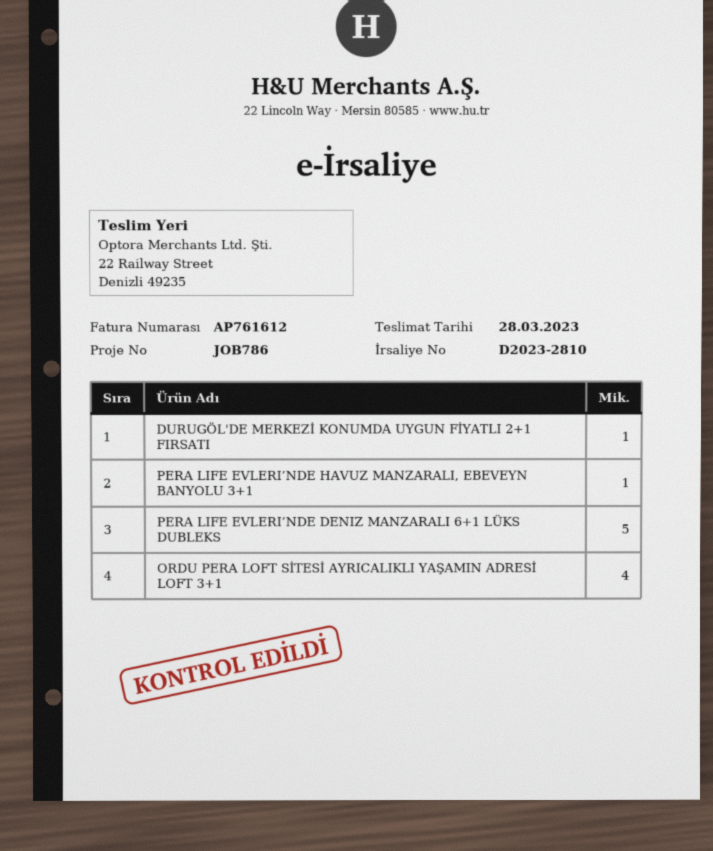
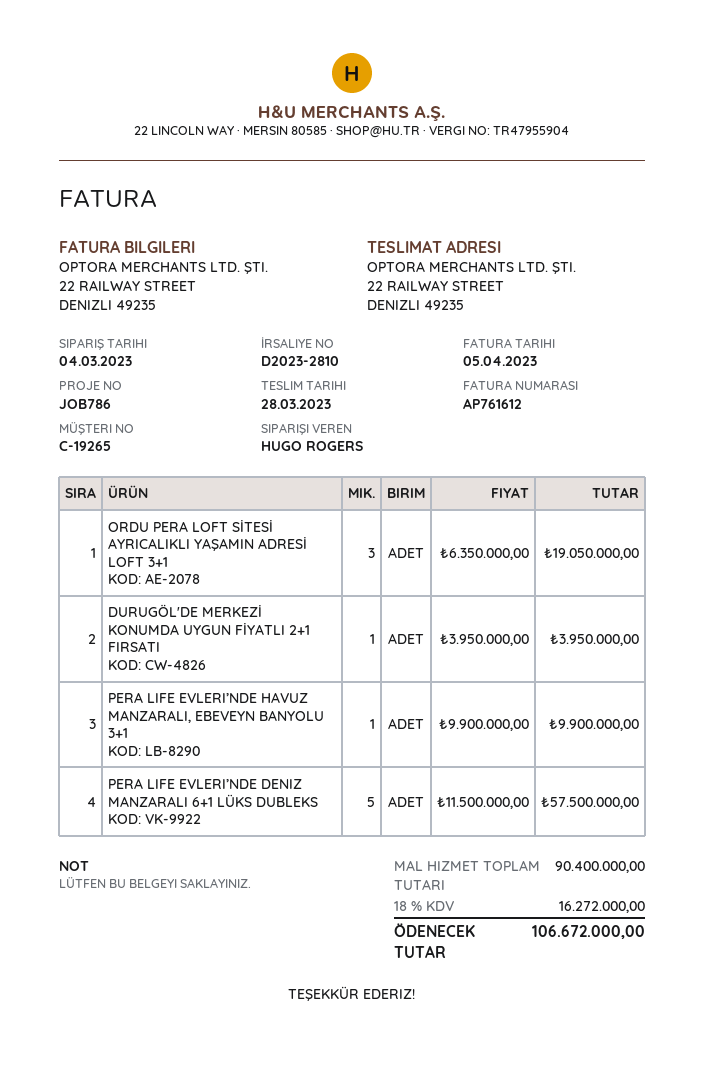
ORDU PERA LOFT SİTESİ AYRICALIKLI YAŞAMIN ADRESİ LOFT 3+1: 4 -> 3

